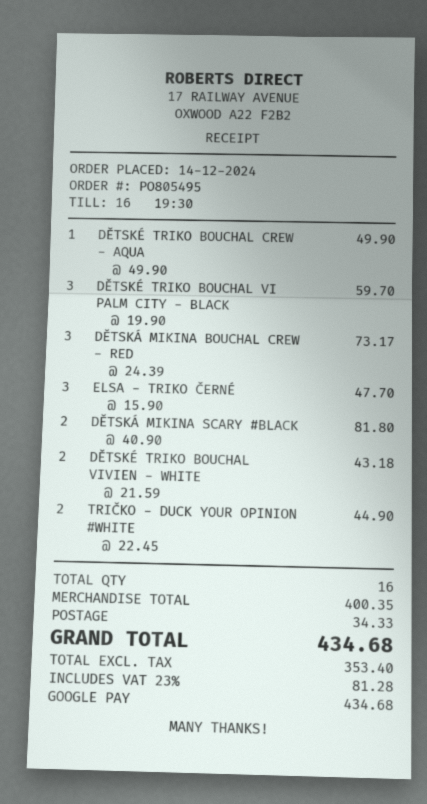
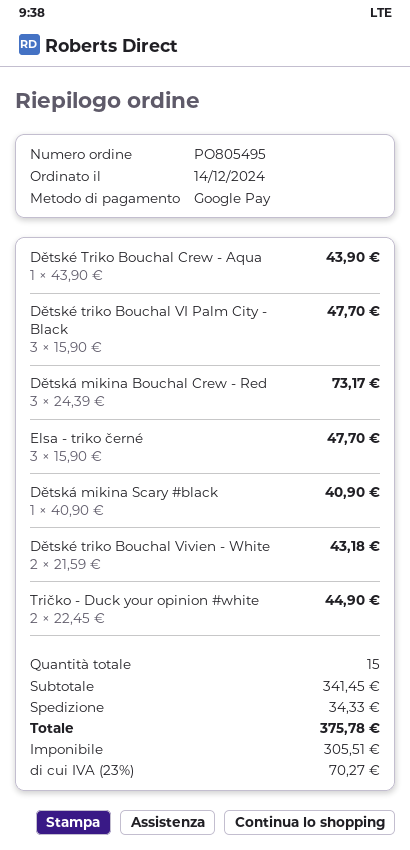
DĚTSKÉ TRIKO BOUCHAL CREW - AQUA: 1 x 49.90 = 49.90 -> 1 x 43.90 = 43.90
DĚTSKÉ TRIKO BOUCHAL VI PALM CITY - BLACK: 3 x 19.90 = 59.70 -> 3 x 15.90 = 47.70
DĚTSKÁ MIKINA SCARY #BLACK: 2 x 40.90 = 81.80 -> 1 x 40.90 = 40.90
total quantity: 16 -> 15
subtotal: 400.35 -> 341.45
net: 353.40 -> 305.51
tax: 23% = 81.28 -> 23% = 70.27
total: 434.68 -> 375.78

